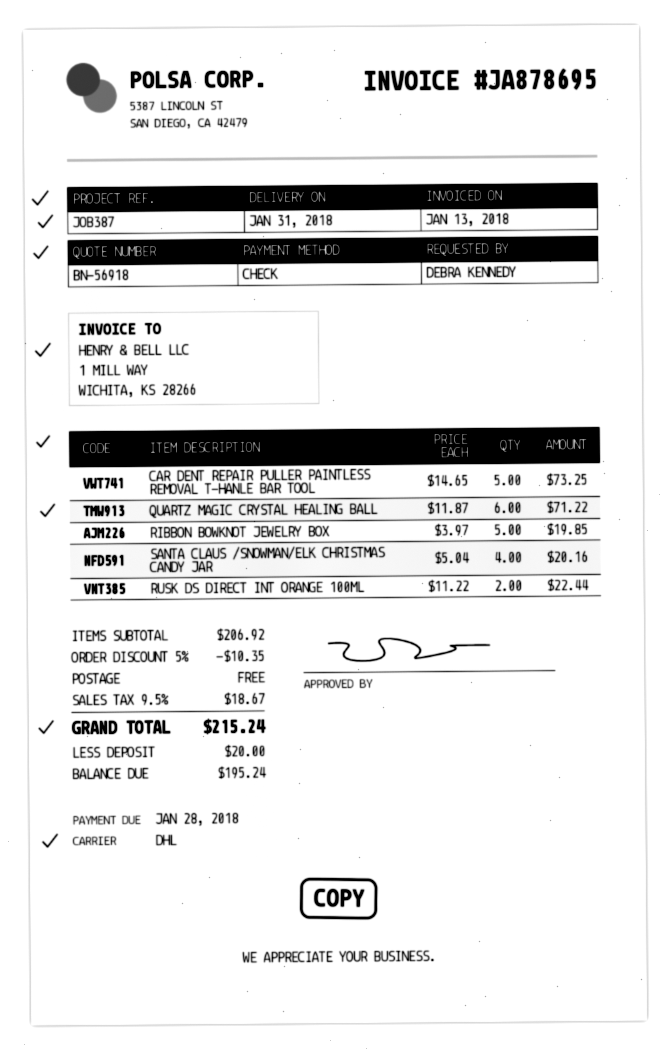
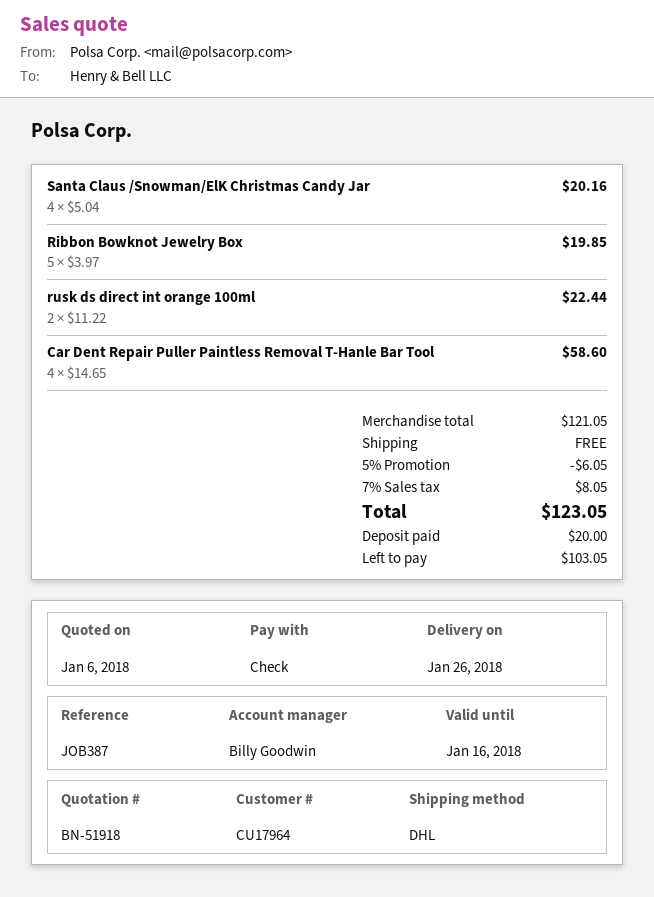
quote number: BN-56918 -> BN-51918
delivery date: 2018-01-31 -> 2018-01-26
CAR DENT REPAIR PULLER PAINTLESS REMOVAL T-HANLE BAR TOOL: 5 x 14.65 = 73.25 -> 4 x 14.65 = 58.60
QUARTZ MAGIC CRYSTAL HEALING BALL: 6 x 11.87 = 71.22 -> none
subtotal: 206.92 -> 121.05
discount: 5% = 10.35 -> 5% = 6.05
tax: 9.5% = 18.67 -> 7% = 8.05
total: 215.24 -> 123.05
balance: 195.24 -> 103.05

